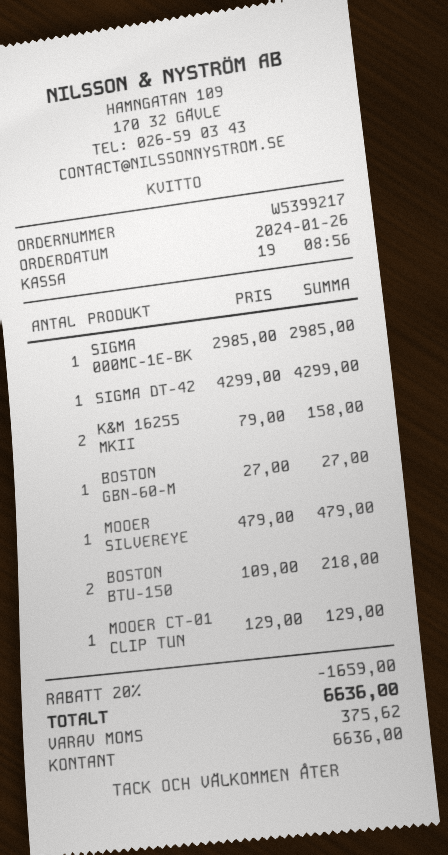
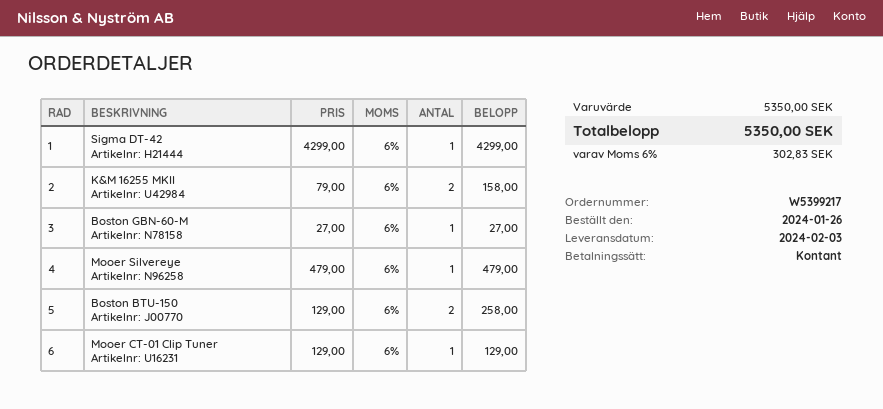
SIGMA 000MC-1E-BK: 1 x 2985.00 = 2985.00 -> none
BOSTON BTU-150: 2 x 109.00 = 218.00 -> 2 x 129.00 = 258.00
discount: 20% = 1659.00 -> none
tax: 375.62 -> 302.83
total: 6636.00 -> 5350.00

